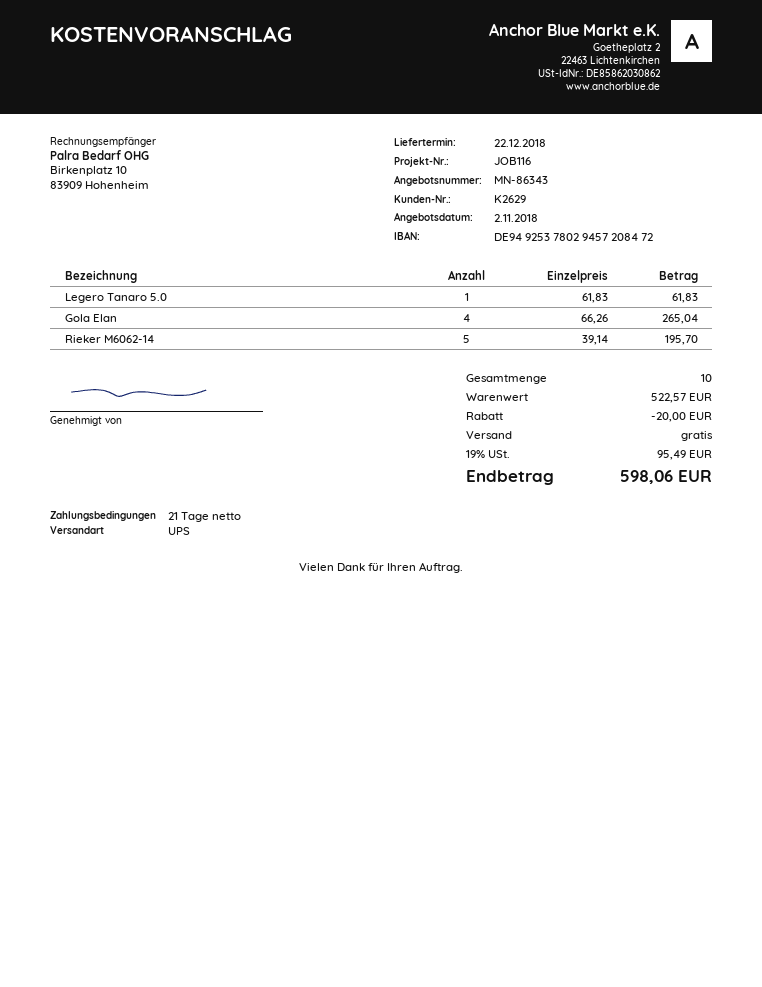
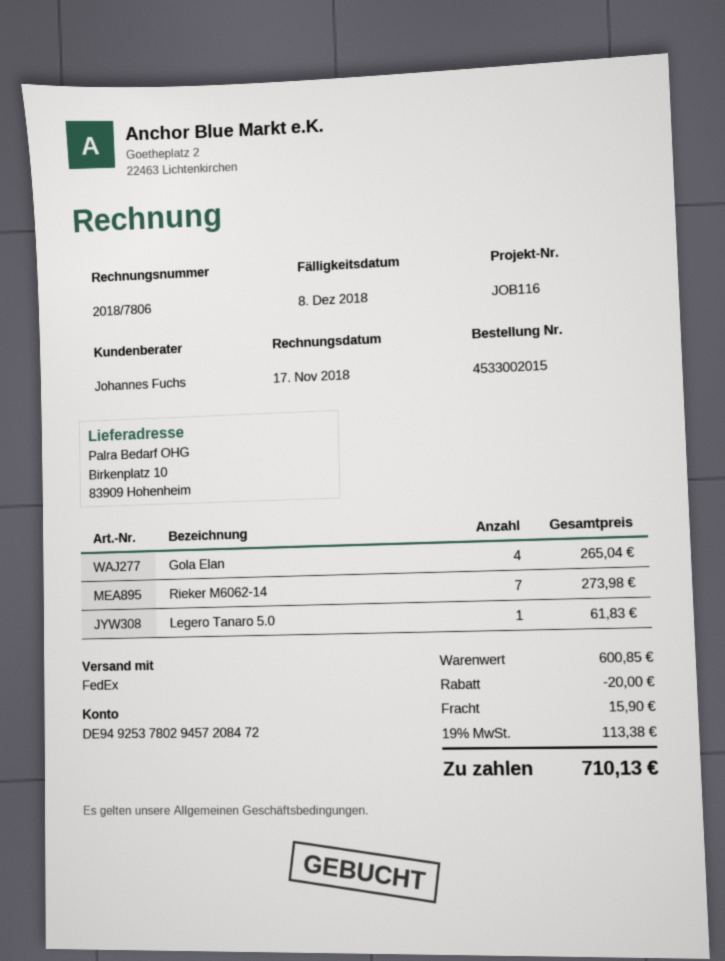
shipping method: UPS -> FedEx
Rieker M6062-14: 5 for 195.70 -> 7 for 273.98
subtotal: 522.57 -> 600.85
shipping: 0.00 -> 15.90
tax: 19% = 95.49 -> 19% = 113.38
total: 598.06 -> 710.13

